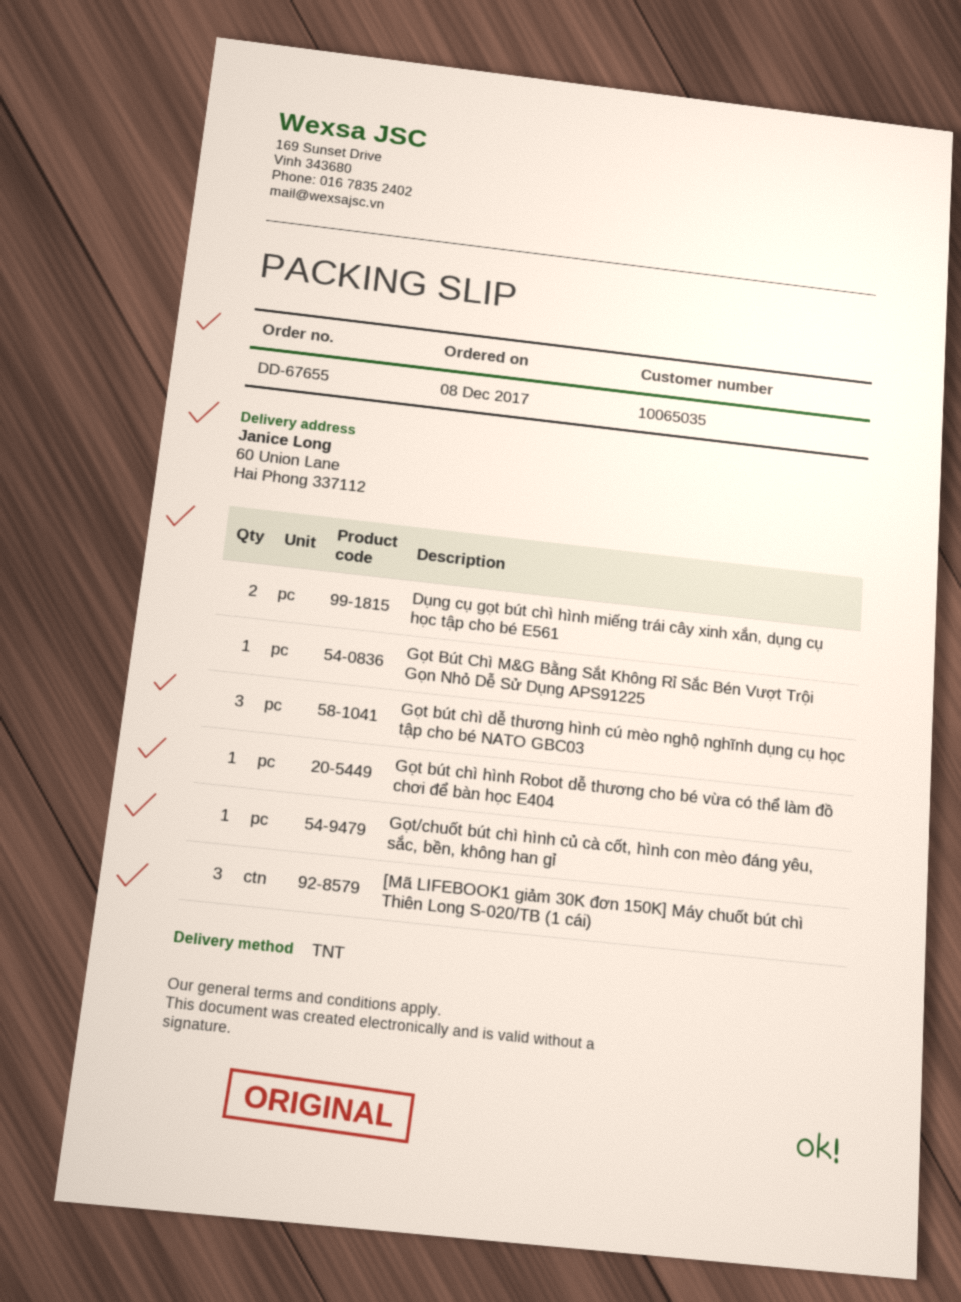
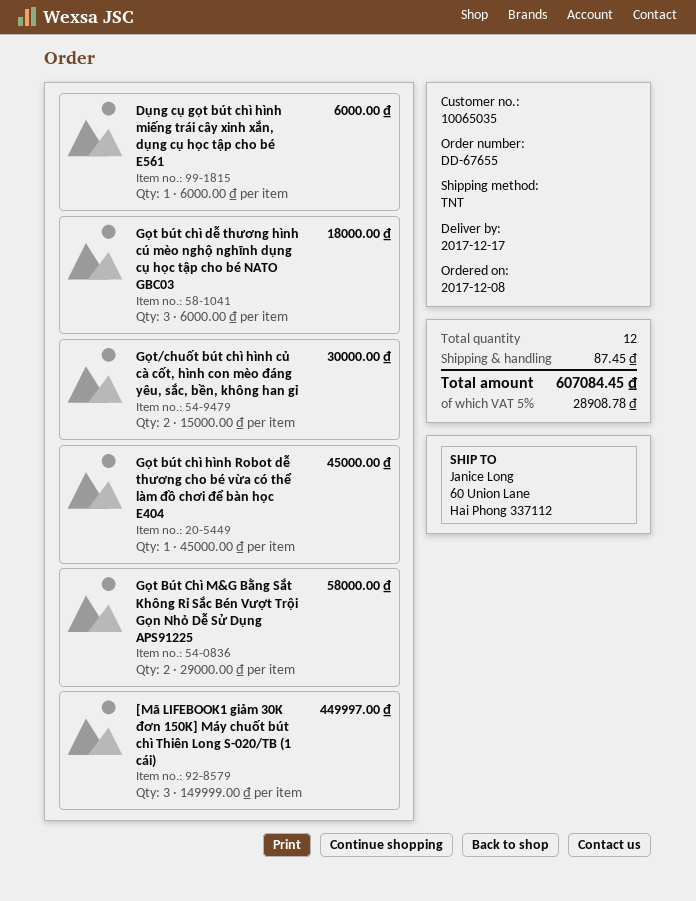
Dụng cụ gọt bút chì hình miếng trái cây xinh xắn, dụng cụ học tập cho bé E561: 2 -> 1
Gọt Bút Chì M&G Bằng Sắt Không Rỉ Sắc Bén Vượt Trội Gọn Nhỏ Dễ Sử Dụng APS91225: 1 -> 2
Gọt/chuốt bút chì hình củ cà cốt, hình con mèo đáng yêu, sắc, bền, không han gỉ: 1 -> 2

